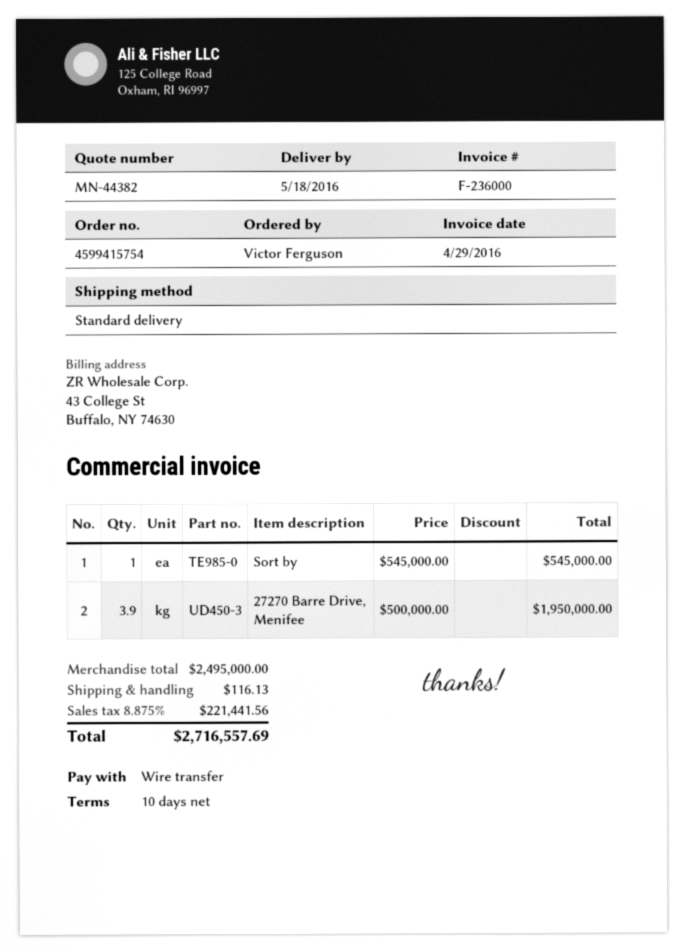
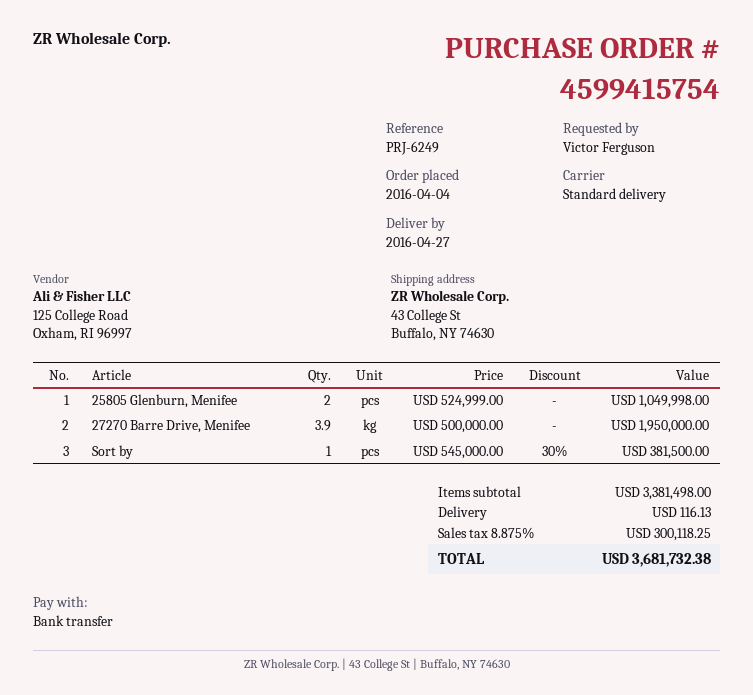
delivery date: 2016-05-18 -> 2016-04-27
Sort by: 1 x 545000.00 = 545000.00 -> 1 x 545000.00 - 30% = 381500.00
25805 Glenburn, Menifee: none -> 2 x 524999.00 = 1049998.00
subtotal: 2495000.00 -> 3381498.00
tax: 8.875% = 221441.56 -> 8.875% = 300118.25
total: 2716557.69 -> 3681732.38

